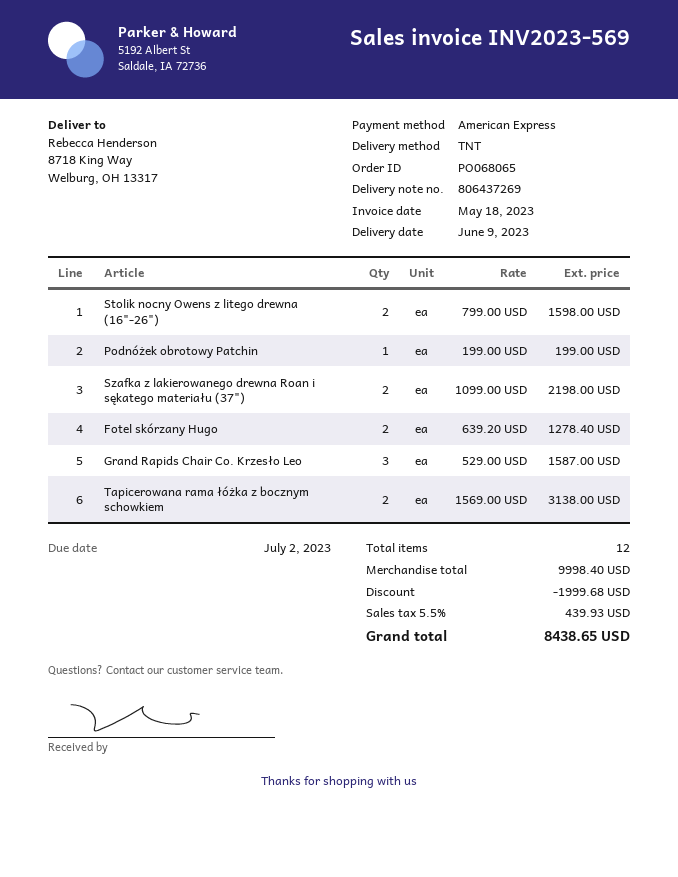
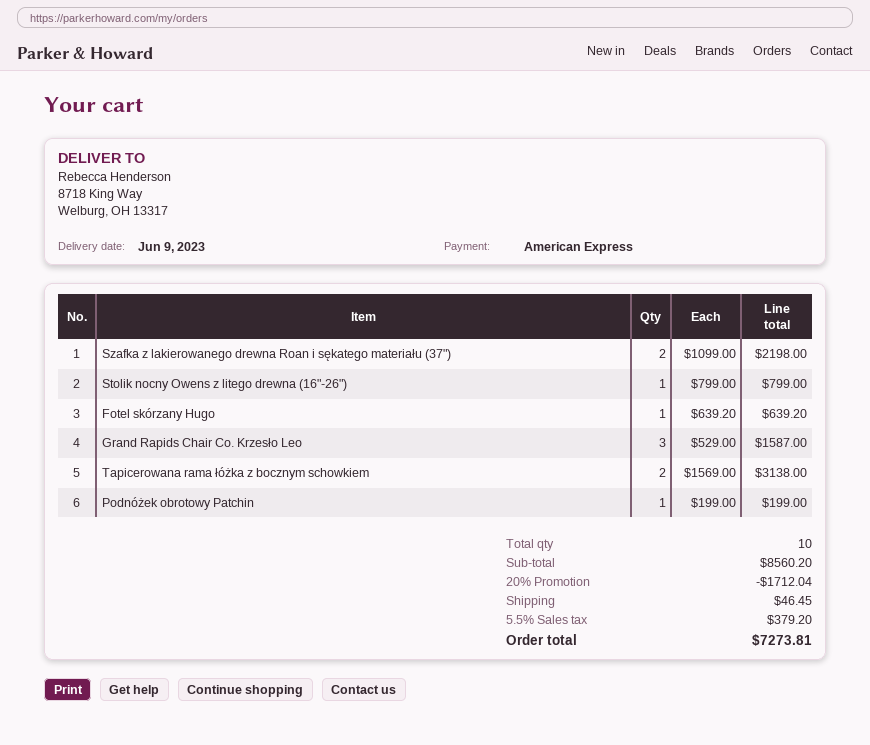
Stolik nocny Owens z litego drewna (16"-26"): 2 x 799.00 = 1598.00 -> 1 x 799.00 = 799.00
Fotel skórzany Hugo: 2 x 639.20 = 1278.40 -> 1 x 639.20 = 639.20
total quantity: 12 -> 10
subtotal: 9998.40 -> 8560.20
discount: 1999.68 -> 1712.04
shipping: none -> 46.45
tax: 5.5% = 439.93 -> 5.5% = 379.20
total: 8438.65 -> 7273.81

